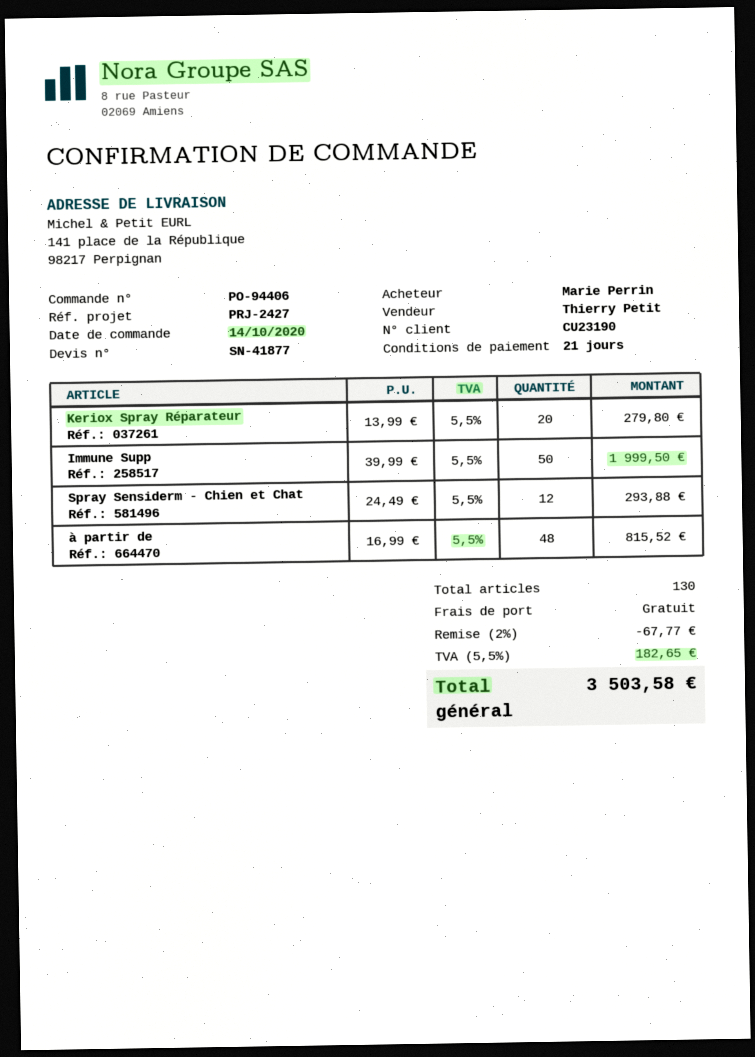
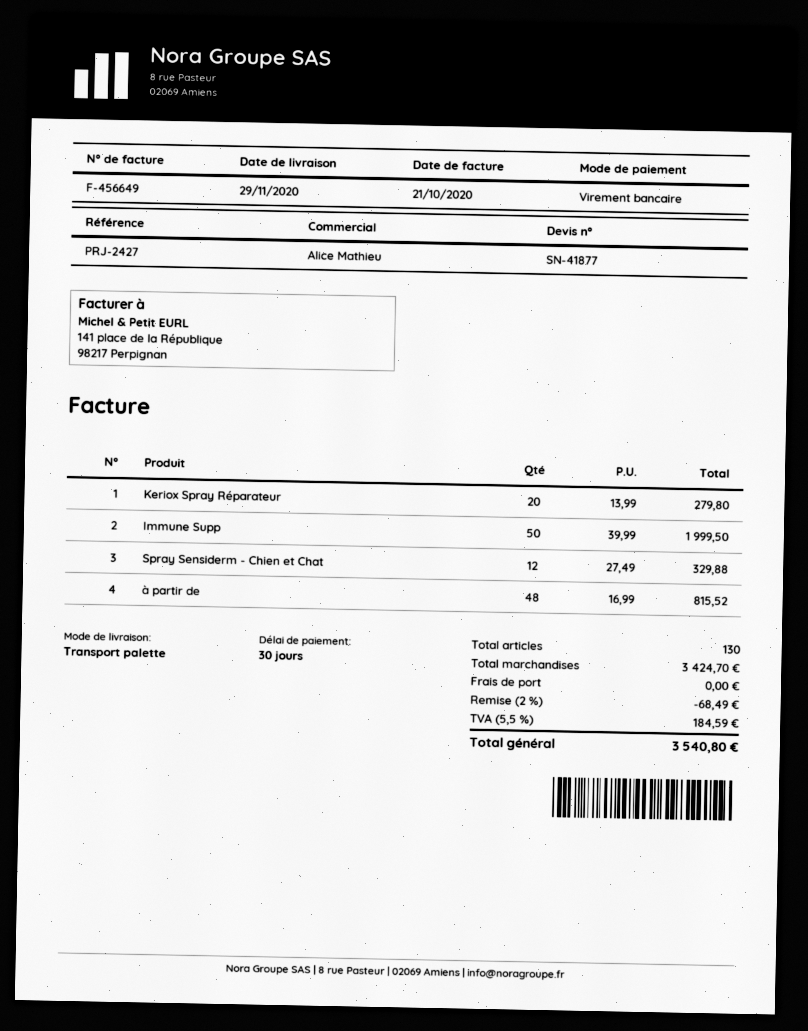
payment terms: 21 days -> 30 days
sales rep: Thierry Petit -> Alice Mathieu
Spray Sensiderm - Chien et Chat: 12 x 24.49 = 293.88 -> 12 x 27.49 = 329.88
discount: 2% = 67.77 -> 2% = 68.49
tax: 5.5% = 182.65 -> 5.5% = 184.59
total: 3503.58 -> 3540.80

